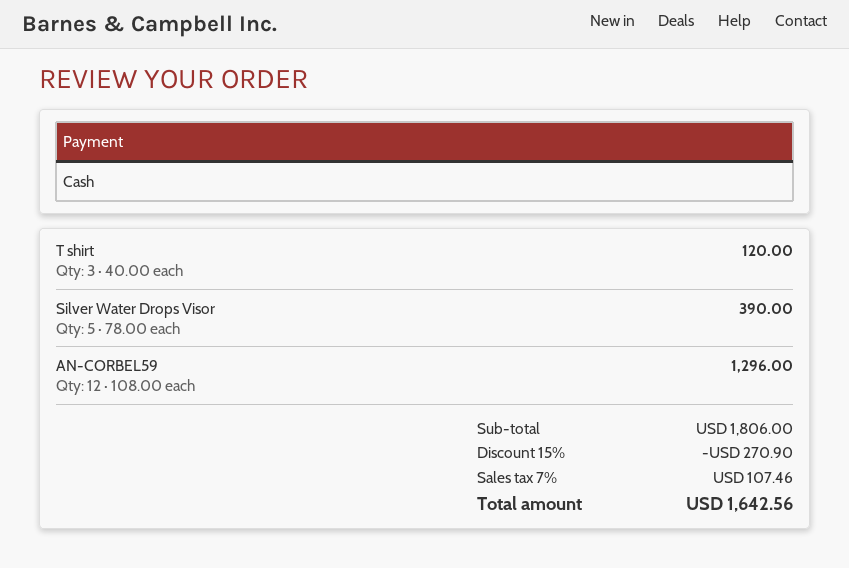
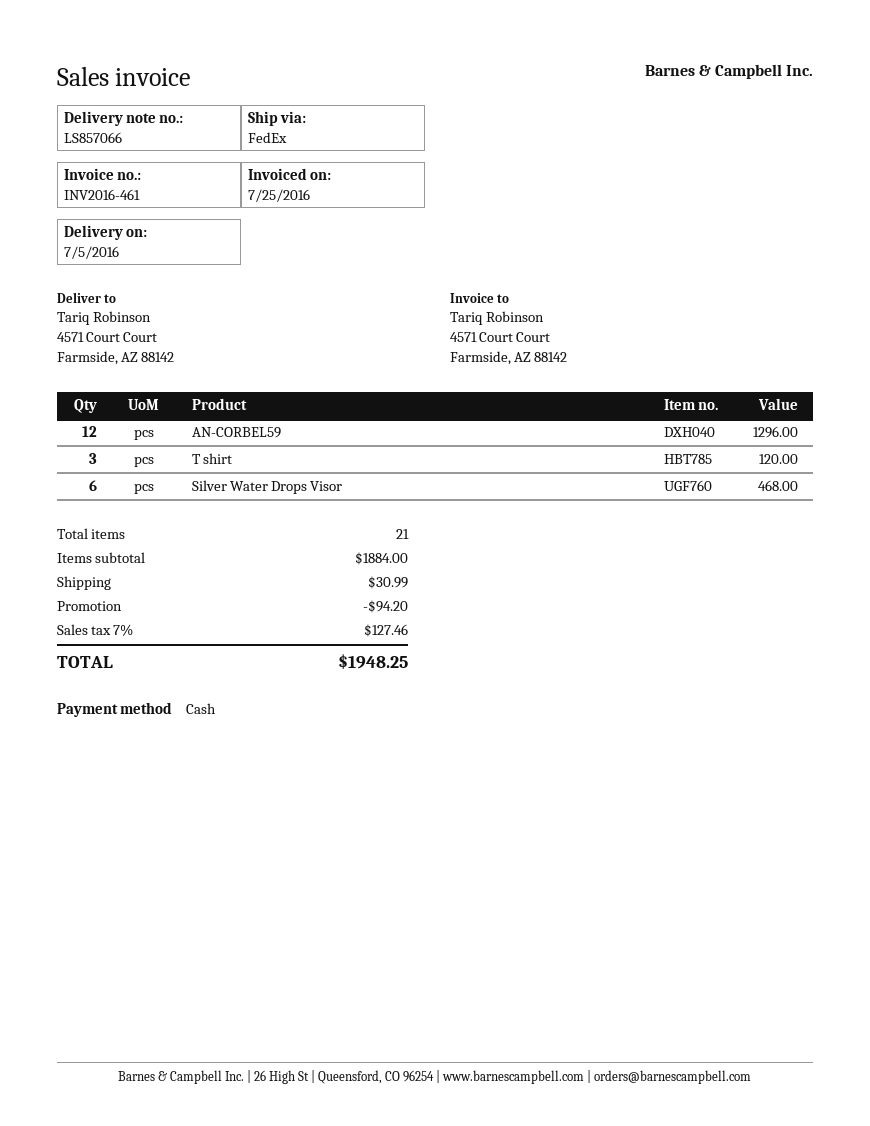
Silver Water Drops Visor: 5 for 390.00 -> 6 for 468.00
subtotal: 1806.00 -> 1884.00
discount: 270.90 -> 94.20
shipping: none -> 30.99
tax: 7% = 107.46 -> 7% = 127.46
total: 1642.56 -> 1948.25

